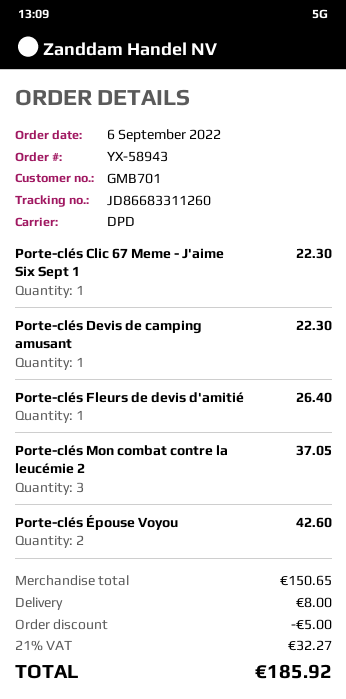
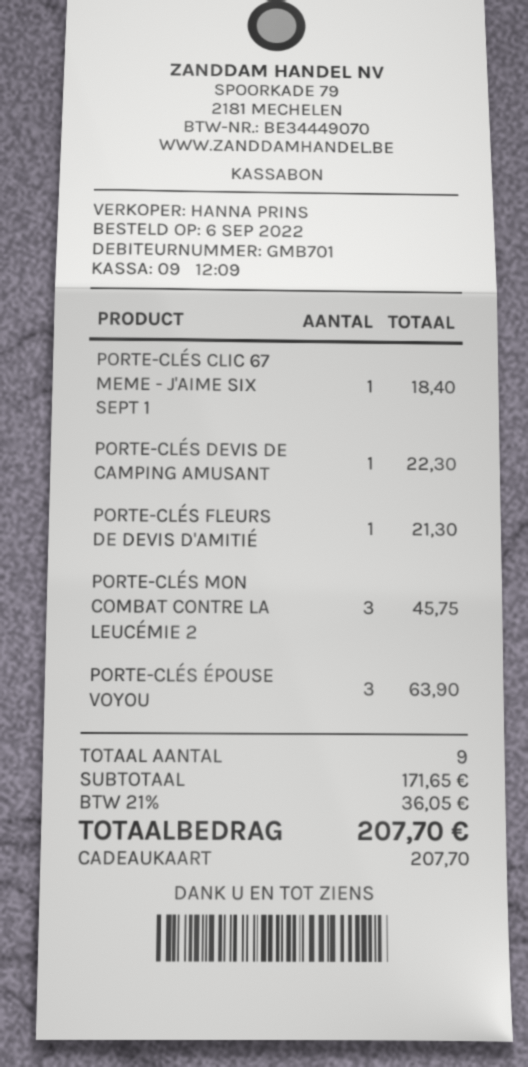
Porte-clés Clic 67 Meme - J'aime Six Sept 1: 1 for 22.30 -> 1 for 18.40
Porte-clés Fleurs de devis d'amitié: 1 for 26.40 -> 1 for 21.30
Porte-clés Mon combat contre la leucémie 2: 3 for 37.05 -> 3 for 45.75
Porte-clés Épouse Voyou: 2 for 42.60 -> 3 for 63.90
subtotal: 150.65 -> 171.65
discount: 5.00 -> none
shipping: 8.00 -> none
tax: 21% = 32.27 -> 21% = 36.05
total: 185.92 -> 207.70

